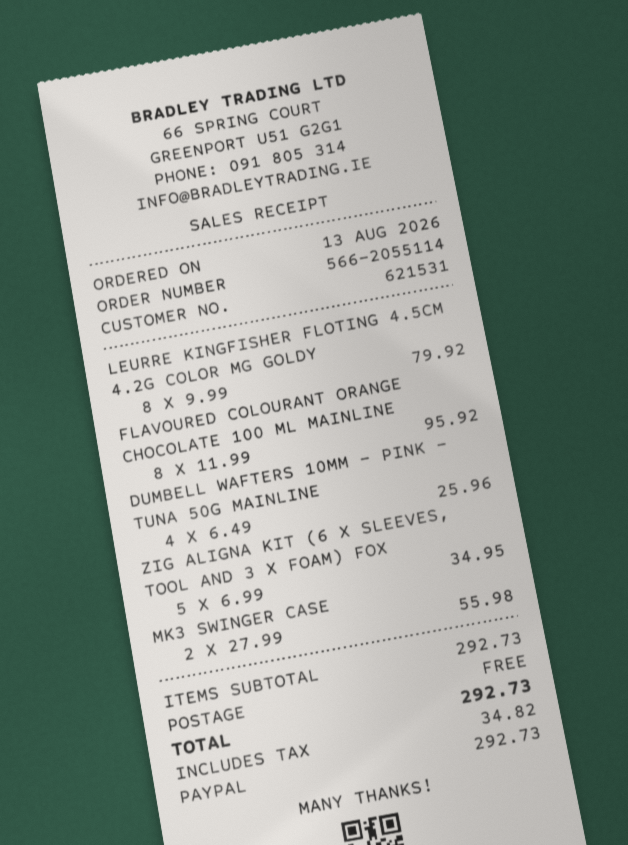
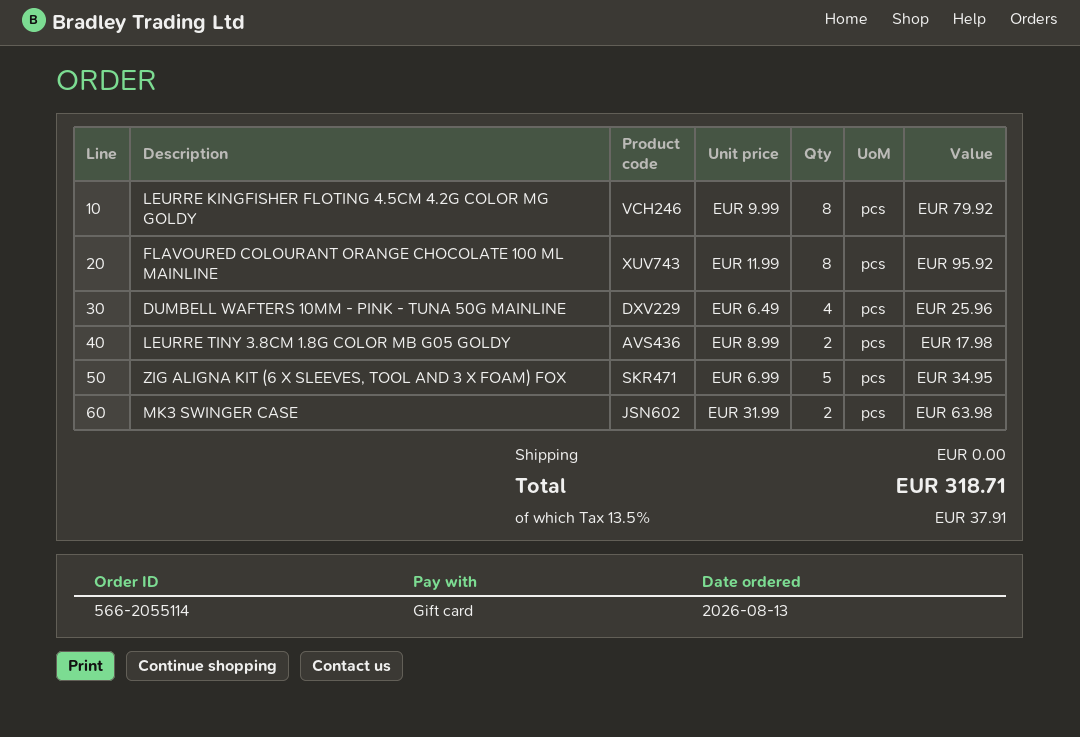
payment method: PayPal -> gift card
MK3 SWINGER CASE: 2 x 27.99 = 55.98 -> 2 x 31.99 = 63.98
LEURRE TINY 3.8CM 1.8G COLOR MB G05 GOLDY: none -> 2 x 8.99 = 17.98
tax: 34.82 -> 37.91
total: 292.73 -> 318.71

